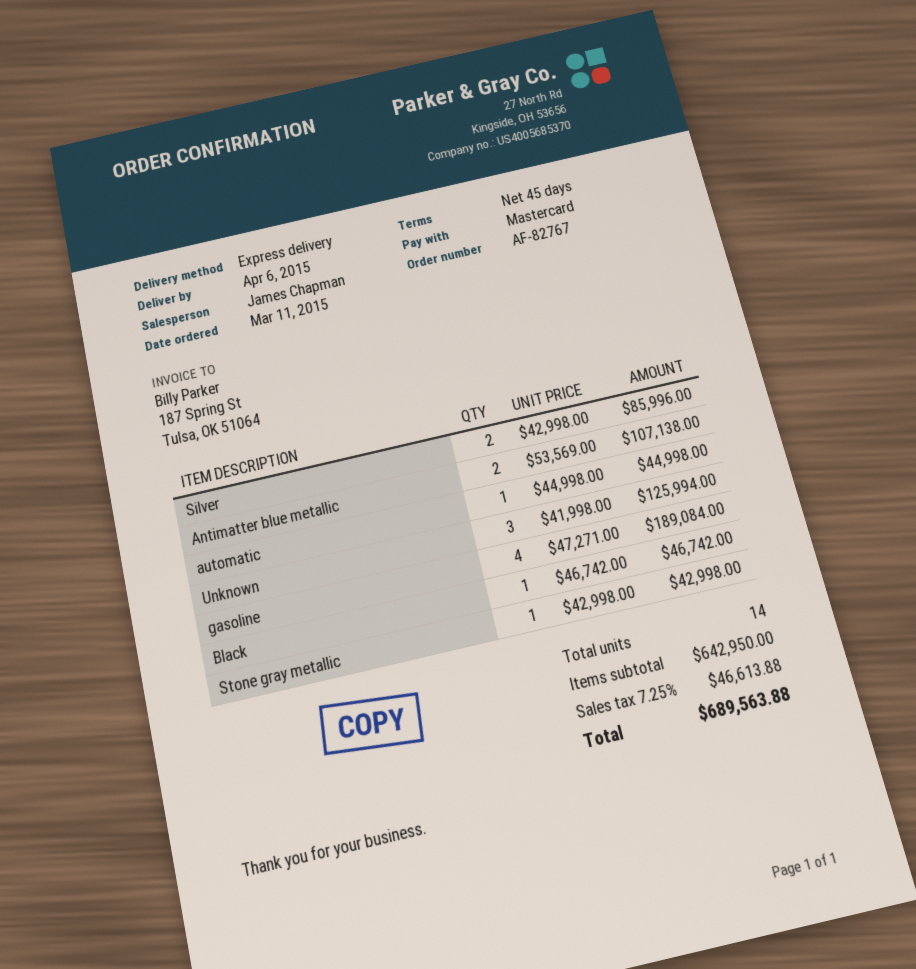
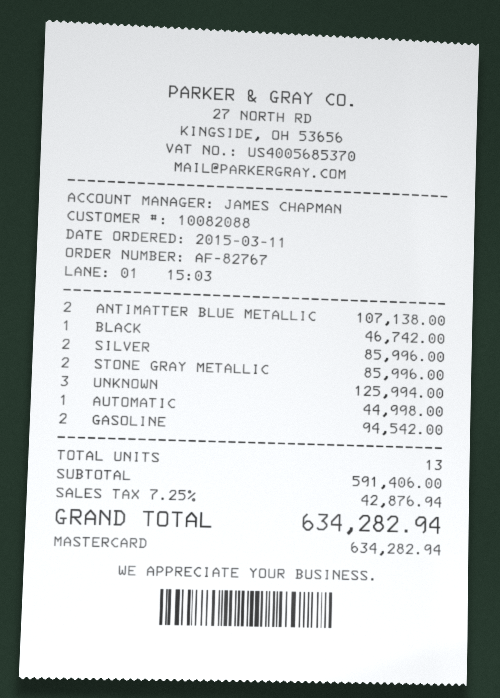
gasoline: 4 for 189084.00 -> 2 for 94542.00
Stone gray metallic: 1 for 42998.00 -> 2 for 85996.00
total quantity: 14 -> 13
subtotal: 642950.00 -> 591406.00
tax: 7.25% = 46613.88 -> 7.25% = 42876.94
total: 689563.88 -> 634282.94

